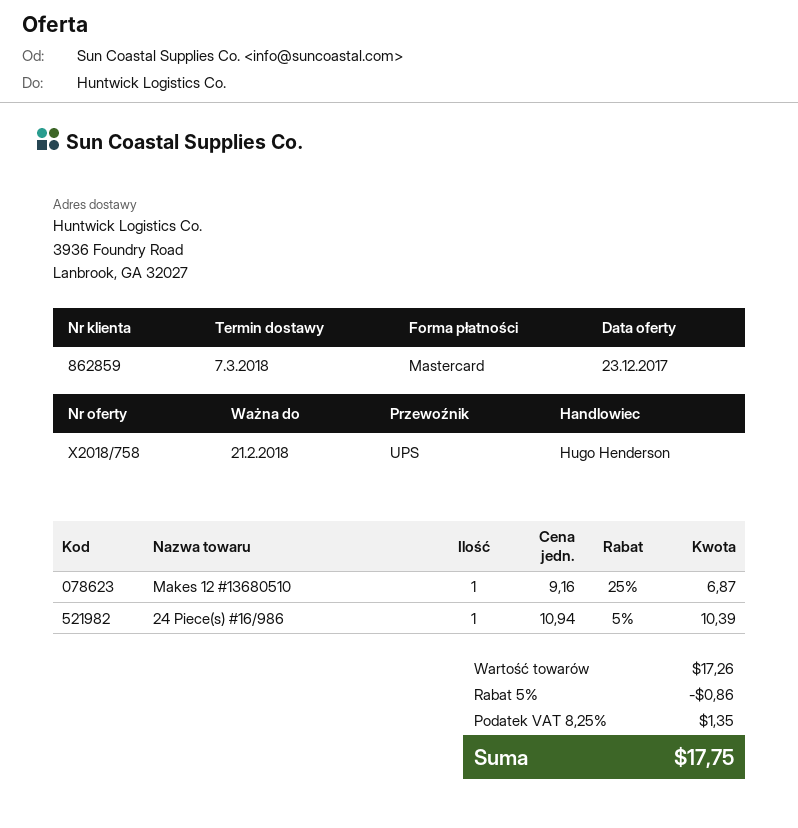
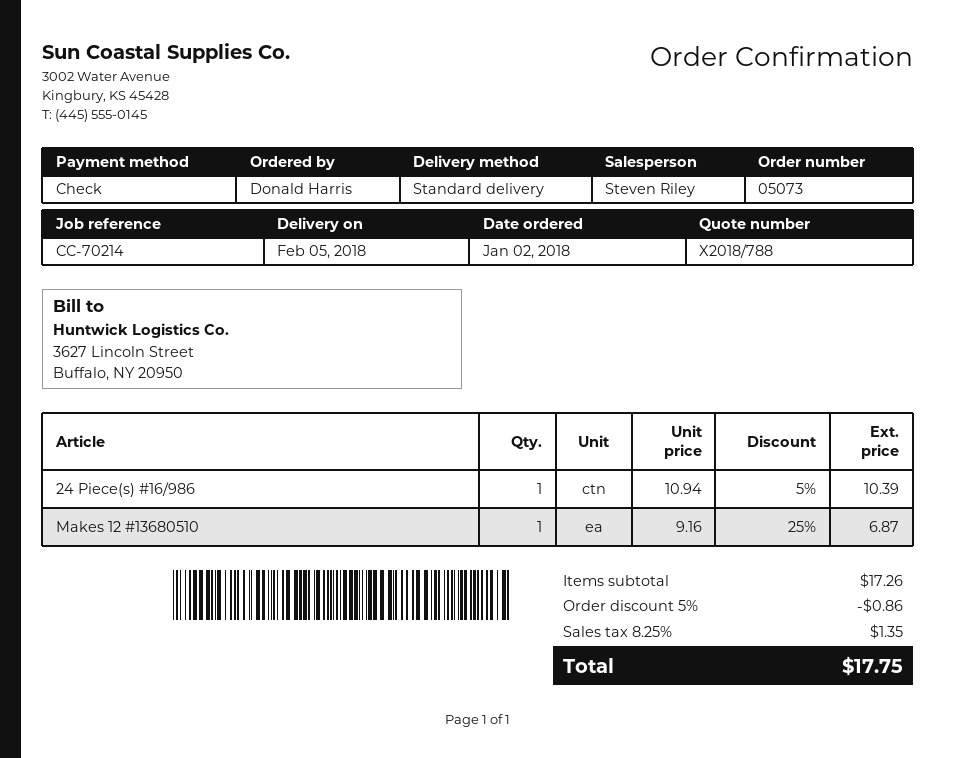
quote number: X2018/758 -> X2018/788
delivery date: 2018-03-07 -> 2018-02-05
sales rep: Hugo Henderson -> Steven Riley
payment method: Mastercard -> cheque
shipping method: UPS -> standard

